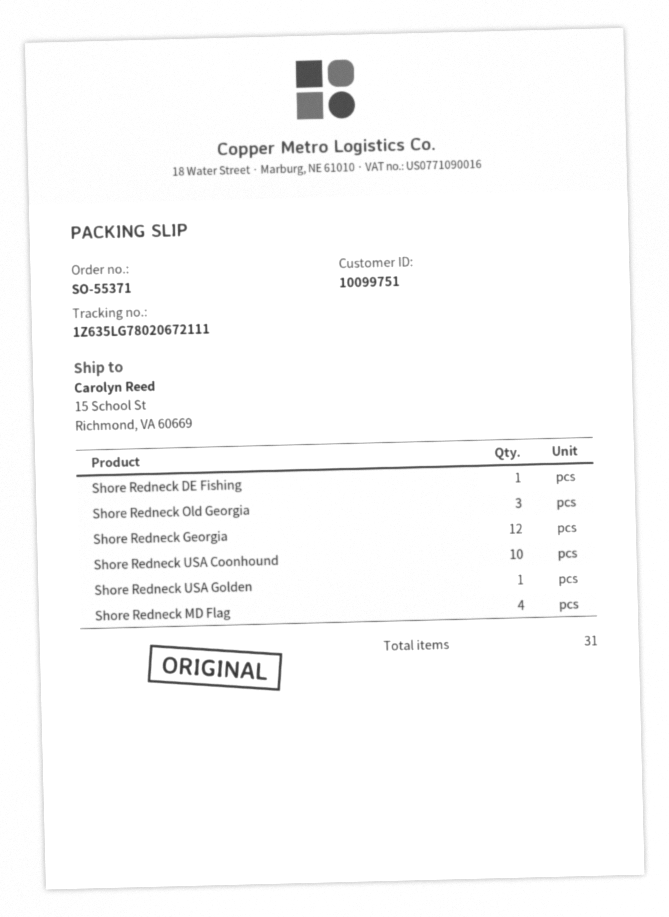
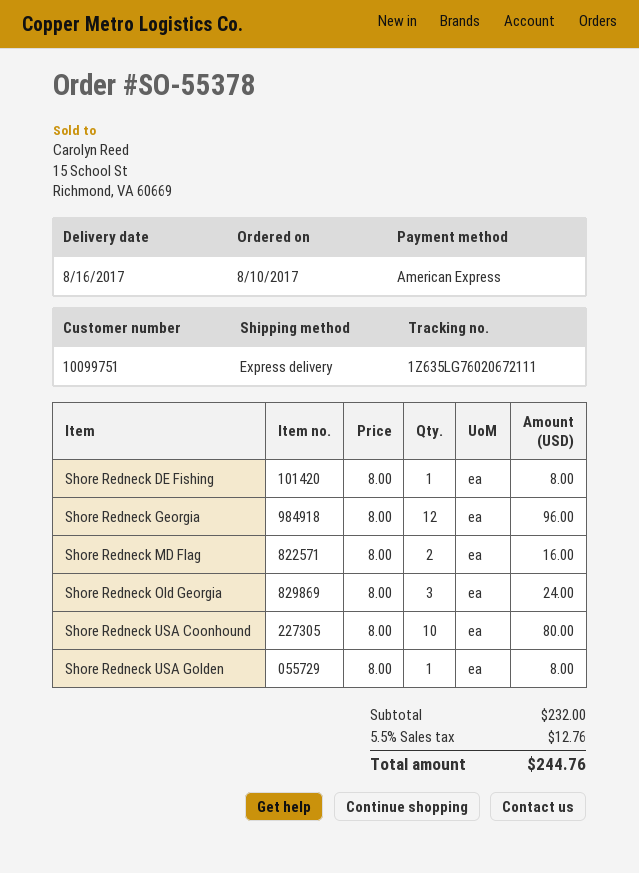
order number: SO-55371 -> SO-55378
tracking number: 1Z635LG78020672111 -> 1Z635LG76020672111
Shore Redneck MD Flag: 4 -> 2

